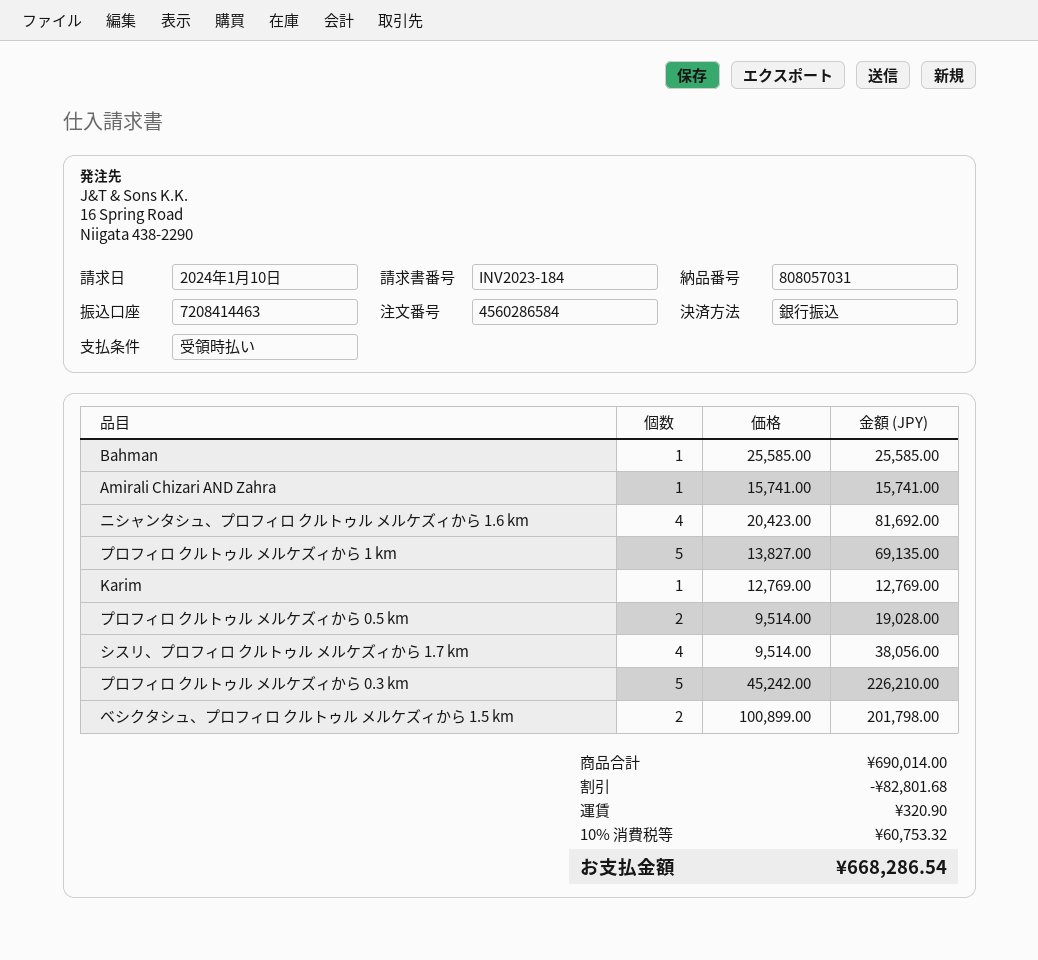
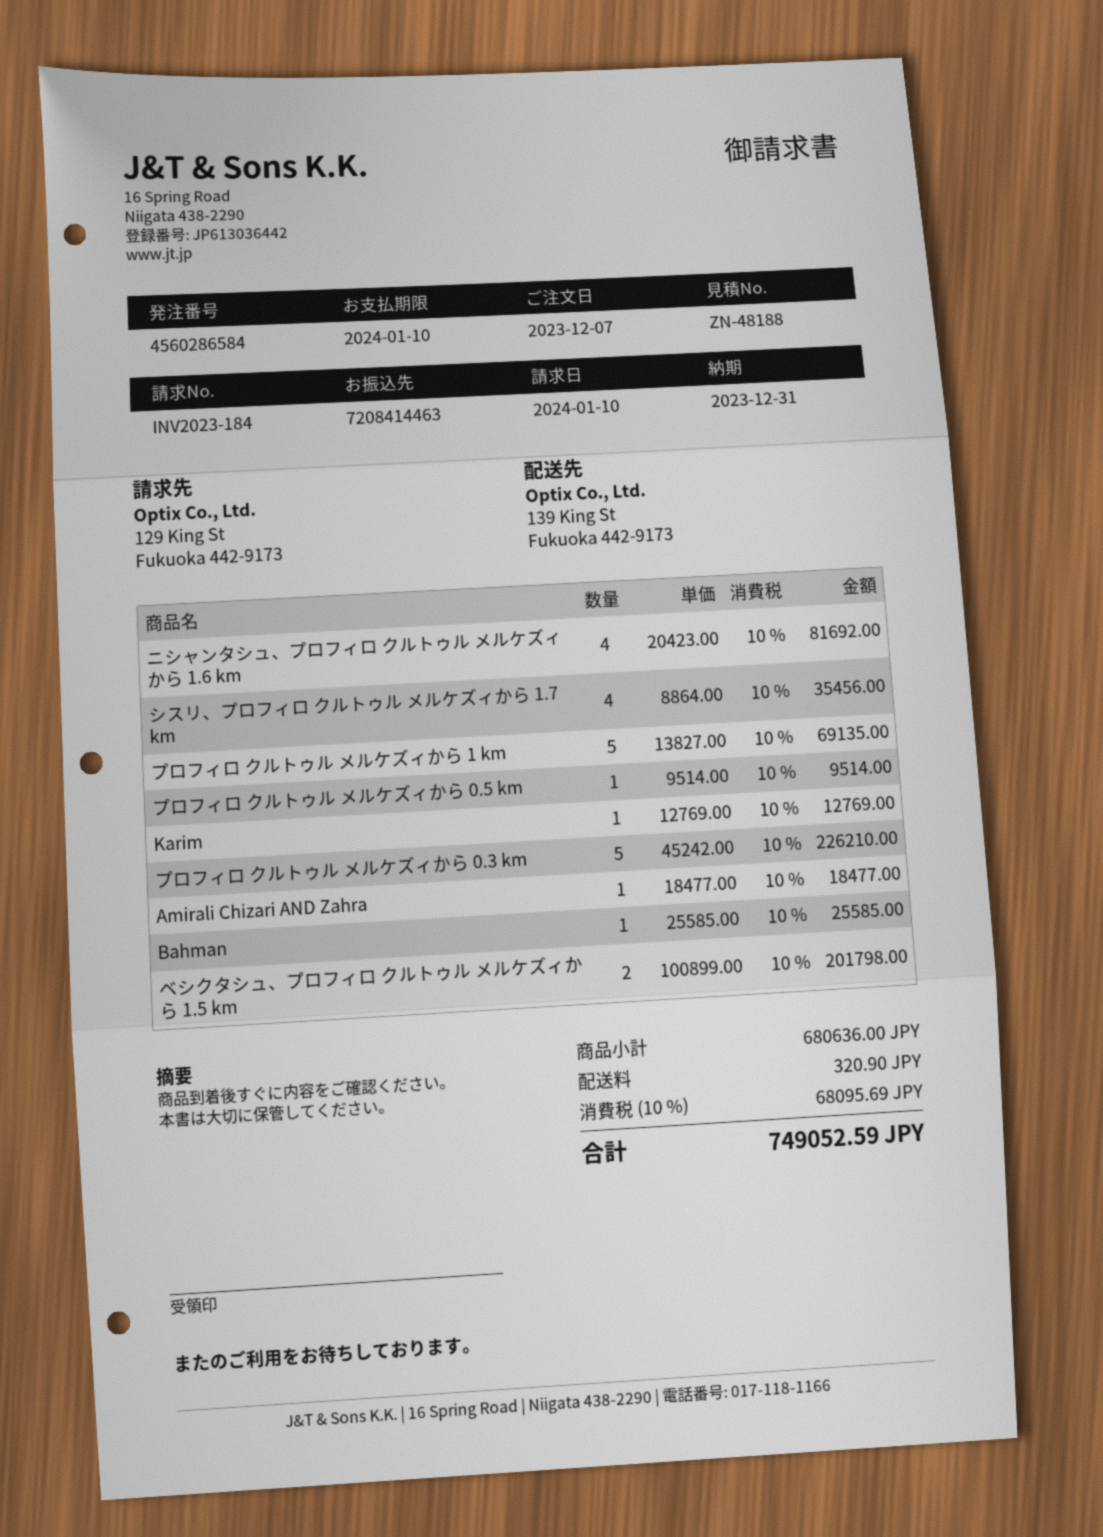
Amirali Chizari AND Zahra: 1 x 15741.00 = 15741.00 -> 1 x 18477.00 = 18477.00
プロフィロ クルトゥル メルケズィから 0.5 km: 2 x 9514.00 = 19028.00 -> 1 x 9514.00 = 9514.00
シスリ、プロフィロ クルトゥル メルケズィから 1.7 km: 4 x 9514.00 = 38056.00 -> 4 x 8864.00 = 35456.00
subtotal: 690014.00 -> 680636.00
discount: 82801.68 -> none
tax: 10% = 60753.32 -> 10% = 68095.69
total: 668286.54 -> 749052.59

